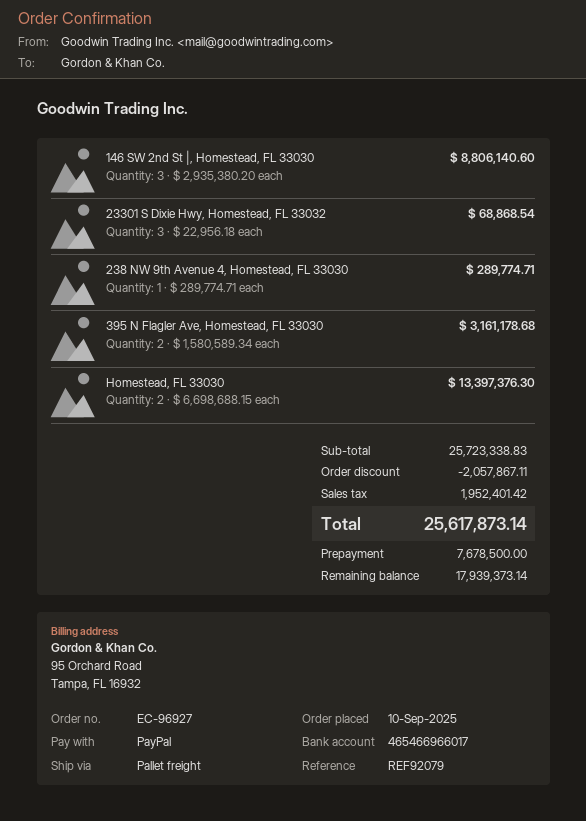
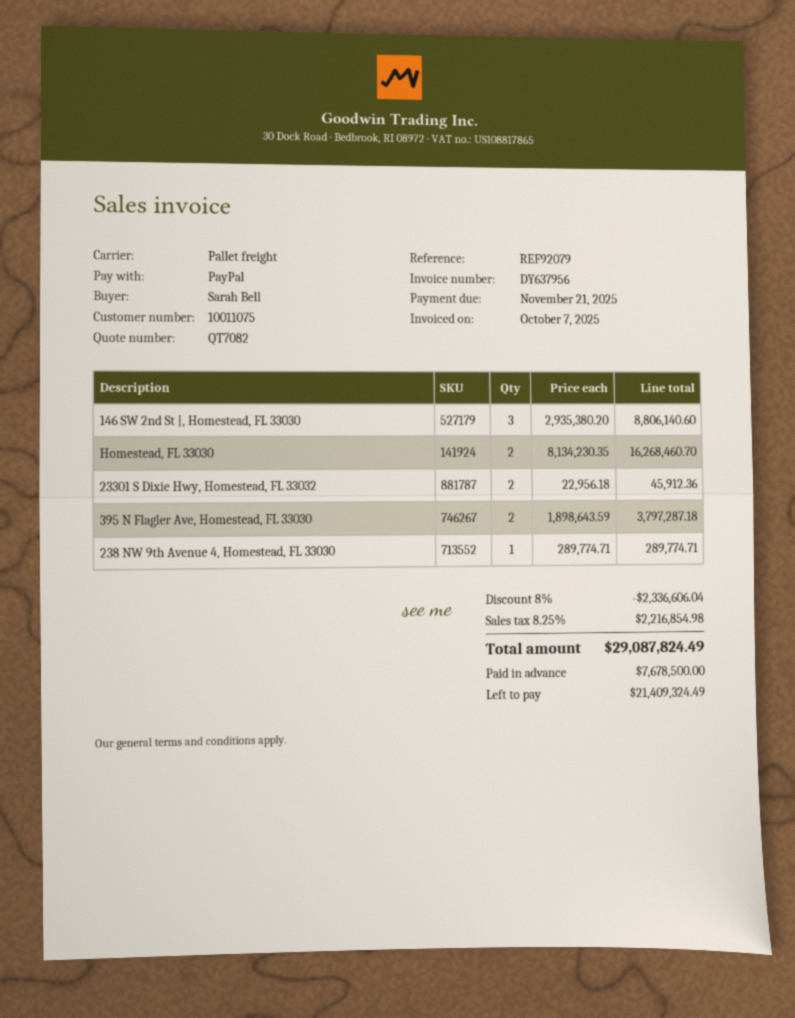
23301 S Dixie Hwy, Homestead, FL 33032: 3 x 22956.18 = 68868.54 -> 2 x 22956.18 = 45912.36
395 N Flagler Ave, Homestead, FL 33030: 2 x 1580589.34 = 3161178.68 -> 2 x 1898643.59 = 3797287.18
Homestead, FL 33030: 2 x 6698688.15 = 13397376.30 -> 2 x 8134230.35 = 16268460.70
discount: 2057867.11 -> 2336606.04
tax: 1952401.42 -> 2216854.98
total: 25617873.14 -> 29087824.49
balance: 17939373.14 -> 21409324.49

